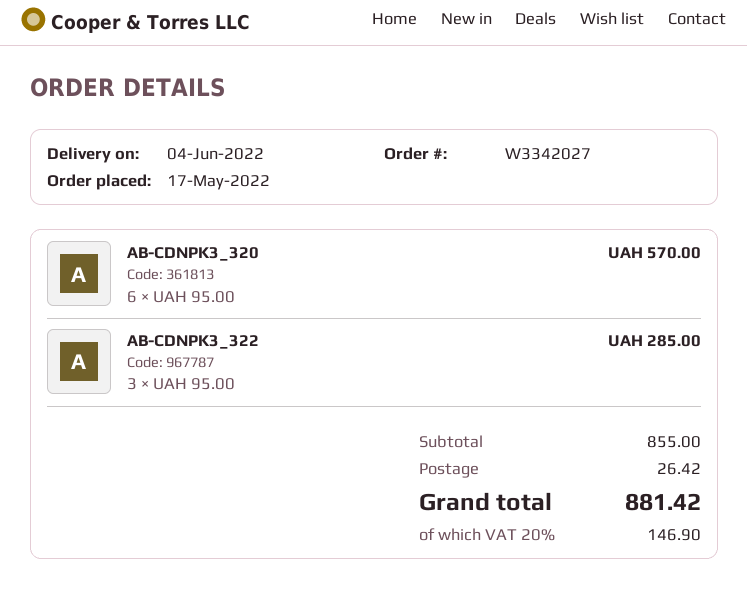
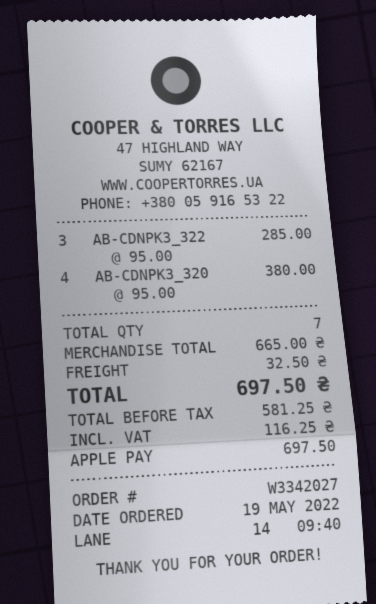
order date: 2022-05-17 -> 2022-05-19
AB-CDNPK3_320: 6 x 95.00 = 570.00 -> 4 x 95.00 = 380.00
subtotal: 855.00 -> 665.00
shipping: 26.42 -> 32.50
tax: 146.90 -> 116.25
total: 881.42 -> 697.50

